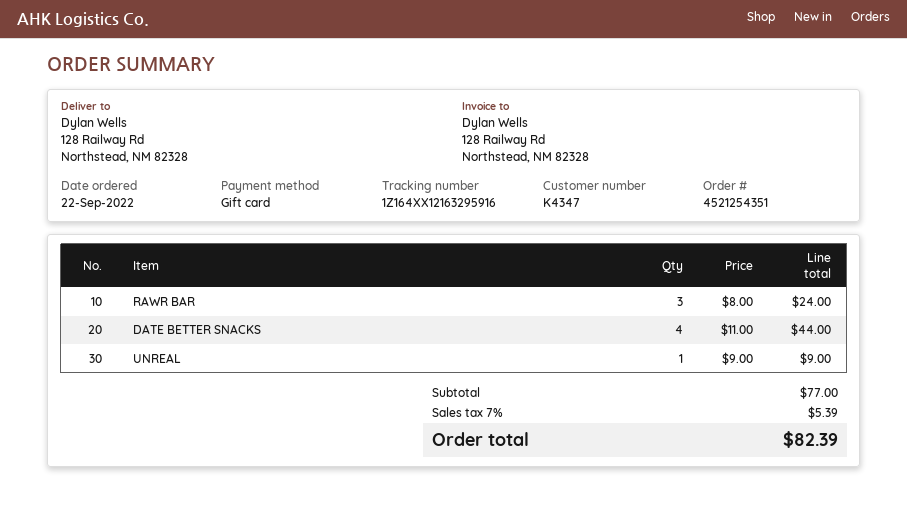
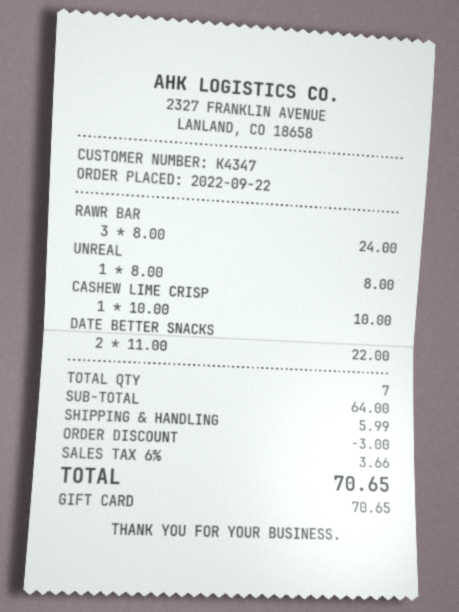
DATE BETTER SNACKS: 4 x 11.00 = 44.00 -> 2 x 11.00 = 22.00
UNREAL: 1 x 9.00 = 9.00 -> 1 x 8.00 = 8.00
CASHEW LIME CRISP: none -> 1 x 10.00 = 10.00
subtotal: 77.00 -> 64.00
discount: none -> 3.00
shipping: none -> 5.99
tax: 7% = 5.39 -> 6% = 3.66
total: 82.39 -> 70.65

